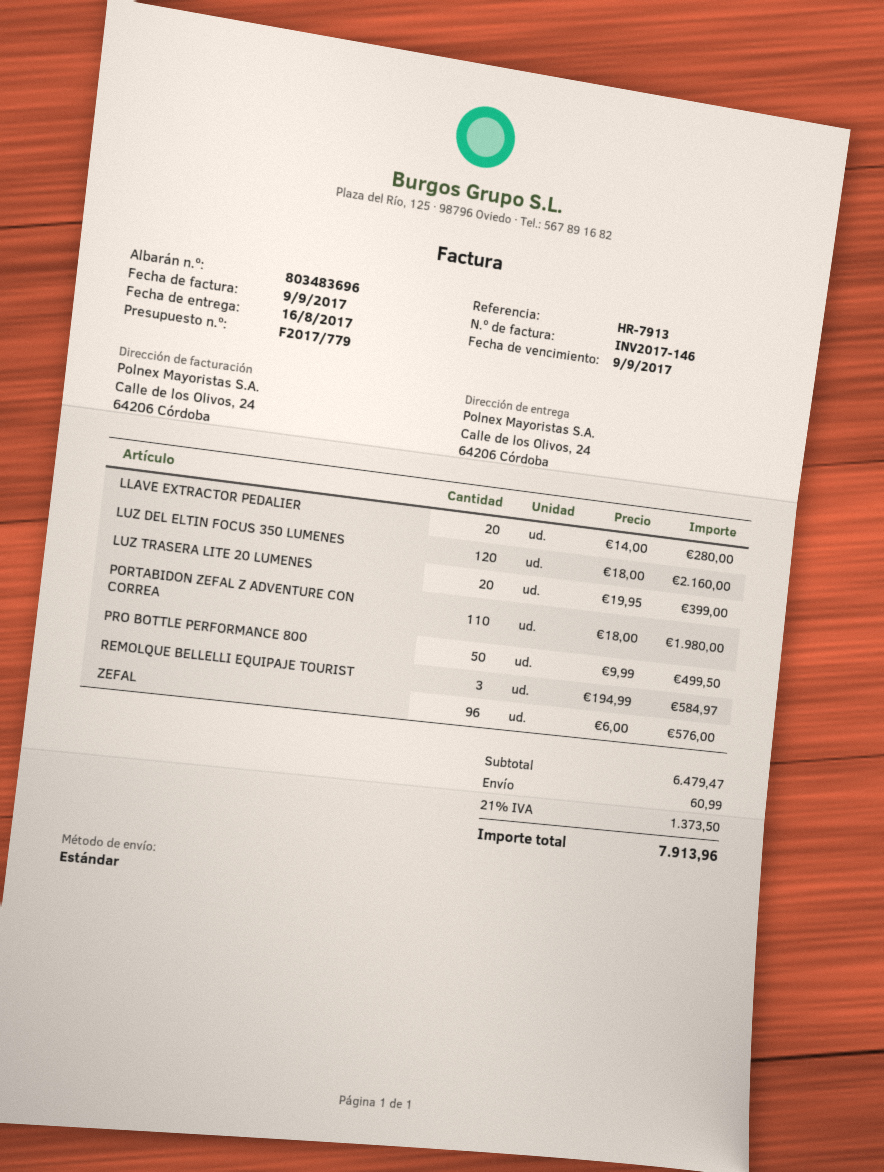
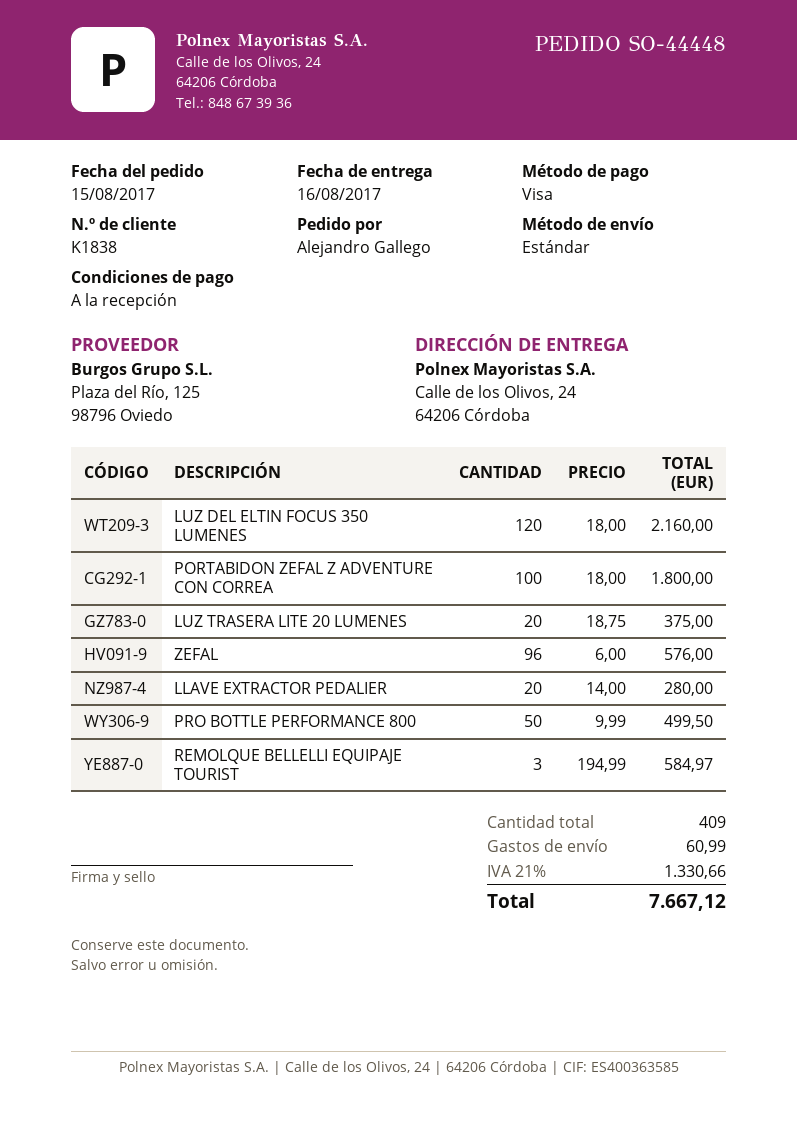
LUZ TRASERA LITE 20 LUMENES: 20 x 19.95 = 399.00 -> 20 x 18.75 = 375.00
PORTABIDON ZEFAL Z ADVENTURE CON CORREA: 110 x 18.00 = 1980.00 -> 100 x 18.00 = 1800.00
tax: 21% = 1373.50 -> 21% = 1330.66
total: 7913.96 -> 7667.12

